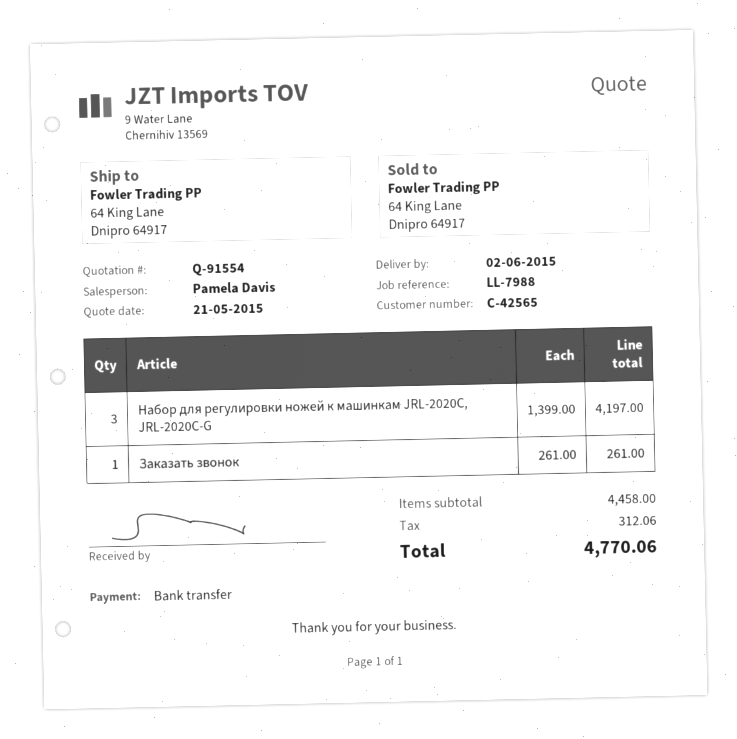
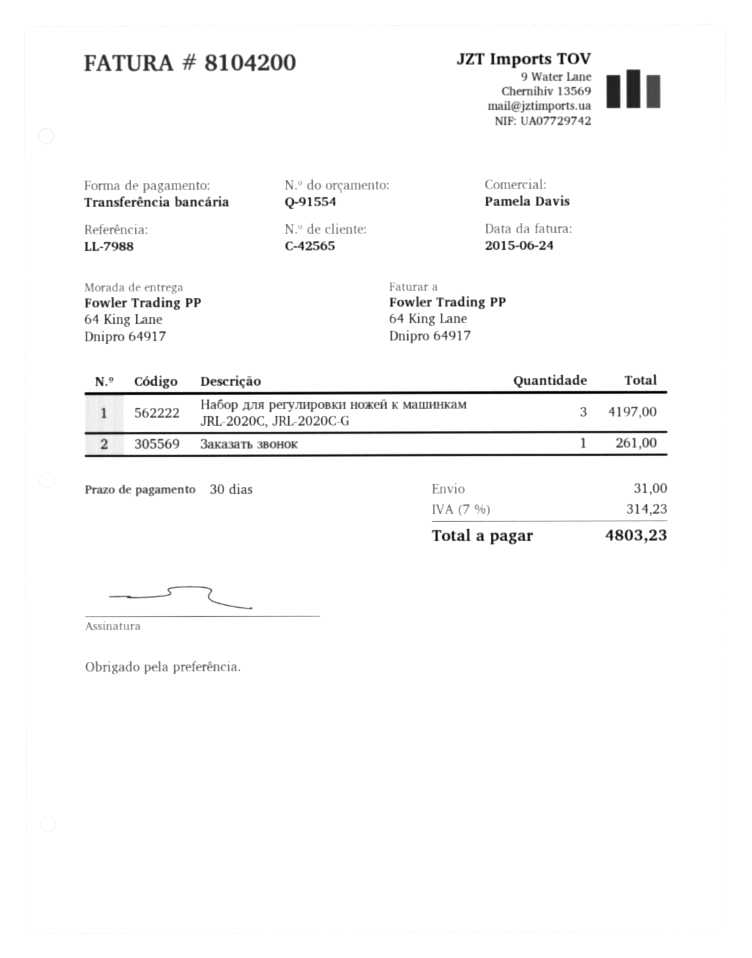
shipping: none -> 31.00
tax: 312.06 -> 314.23
total: 4770.06 -> 4803.23

